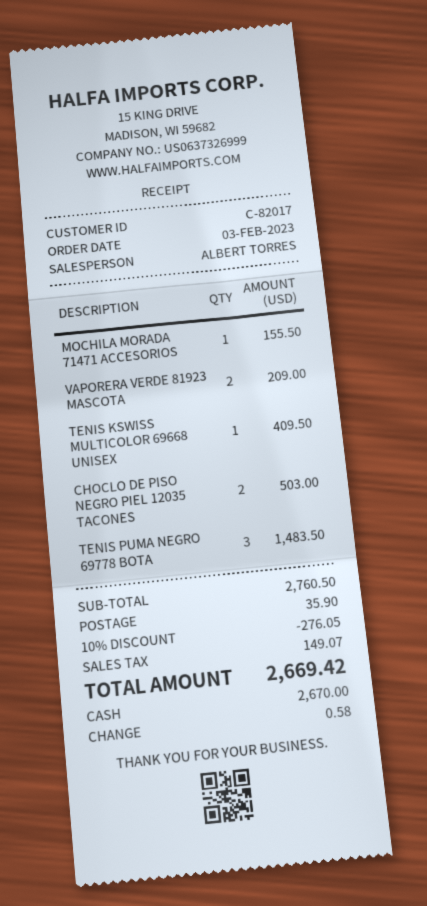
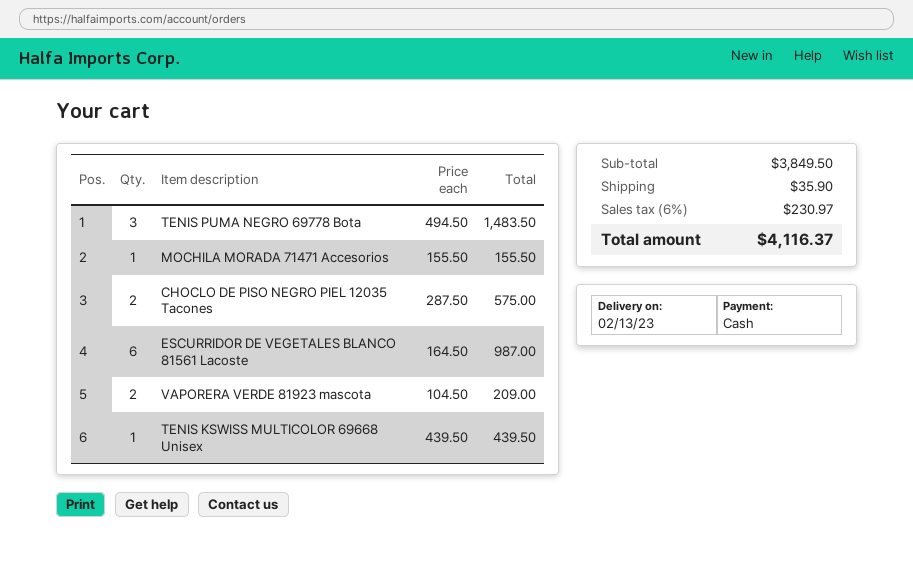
TENIS KSWISS MULTICOLOR 69668 UNISEX: 1 for 409.50 -> 1 for 439.50
CHOCLO DE PISO NEGRO PIEL 12035 TACONES: 2 for 503.00 -> 2 for 575.00
ESCURRIDOR DE VEGETALES BLANCO 81561 Lacoste: none -> 6 for 987.00
subtotal: 2760.50 -> 3849.50
discount: 10% = 276.05 -> none
tax: 149.07 -> 230.97
total: 2669.42 -> 4116.37

